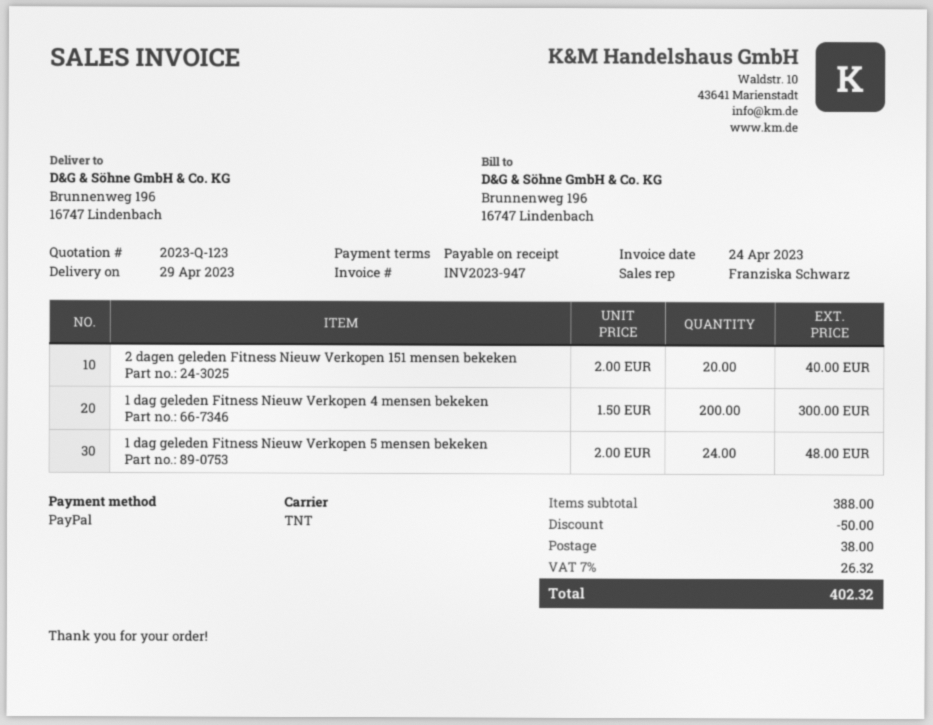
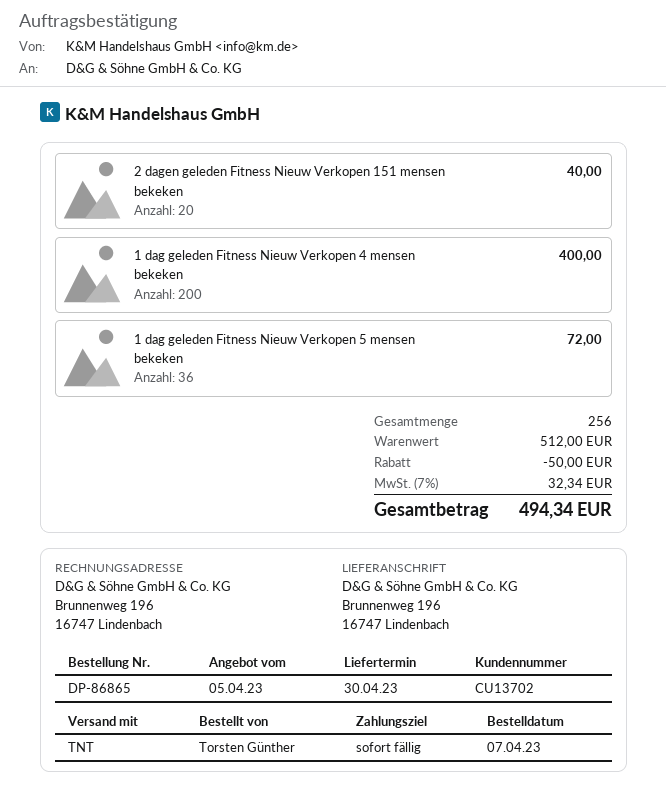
delivery date: 2023-04-29 -> 2023-04-30
1 dag geleden Fitness Nieuw Verkopen 4 mensen bekeken: 200 for 300.00 -> 200 for 400.00
1 dag geleden Fitness Nieuw Verkopen 5 mensen bekeken: 24 for 48.00 -> 36 for 72.00
subtotal: 388.00 -> 512.00
shipping: 38.00 -> none
tax: 7% = 26.32 -> 7% = 32.34
total: 402.32 -> 494.34

